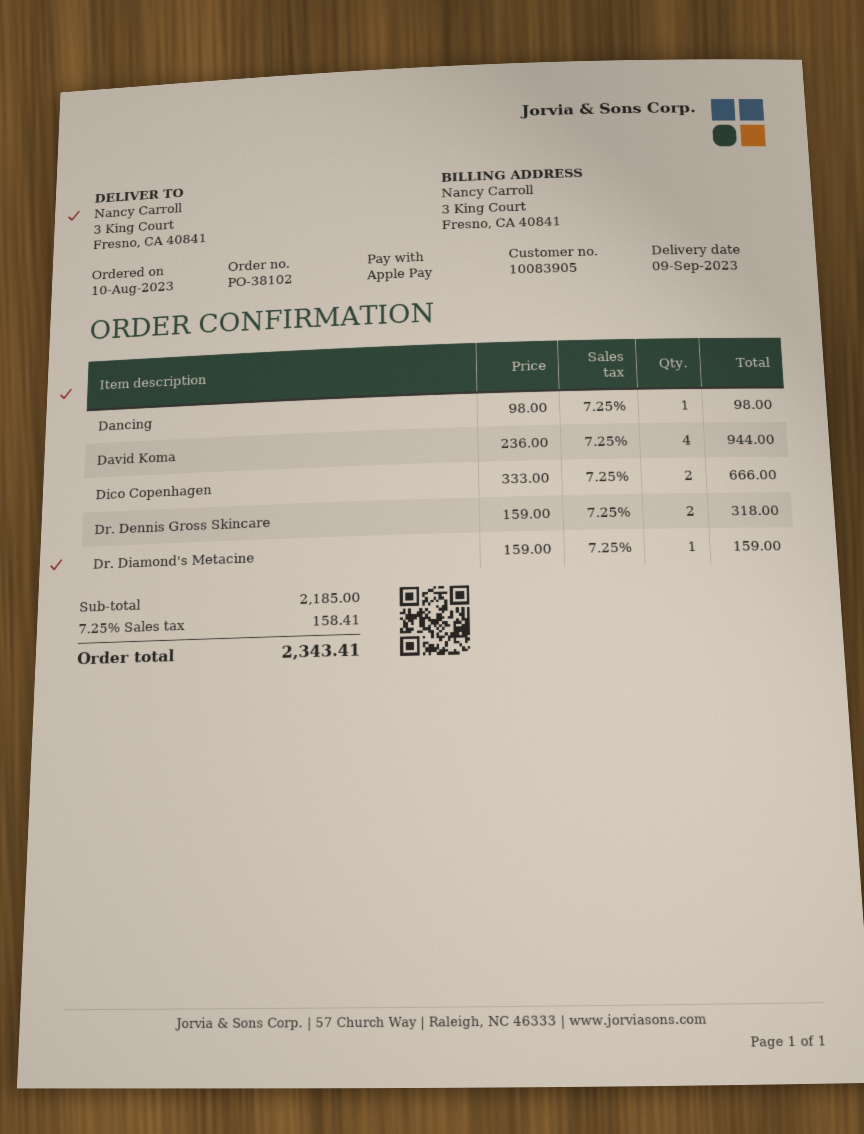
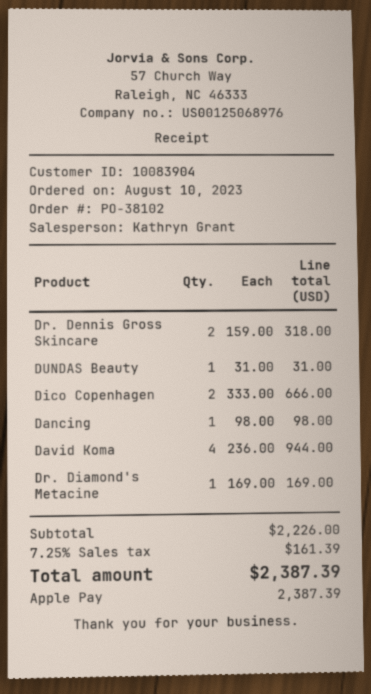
customer number: 10083905 -> 10083904
Dr. Diamond's Metacine: 1 x 159.00 = 159.00 -> 1 x 169.00 = 169.00
DUNDAS Beauty: none -> 1 x 31.00 = 31.00
subtotal: 2185.00 -> 2226.00
tax: 7.25% = 158.41 -> 7.25% = 161.39
total: 2343.41 -> 2387.39

